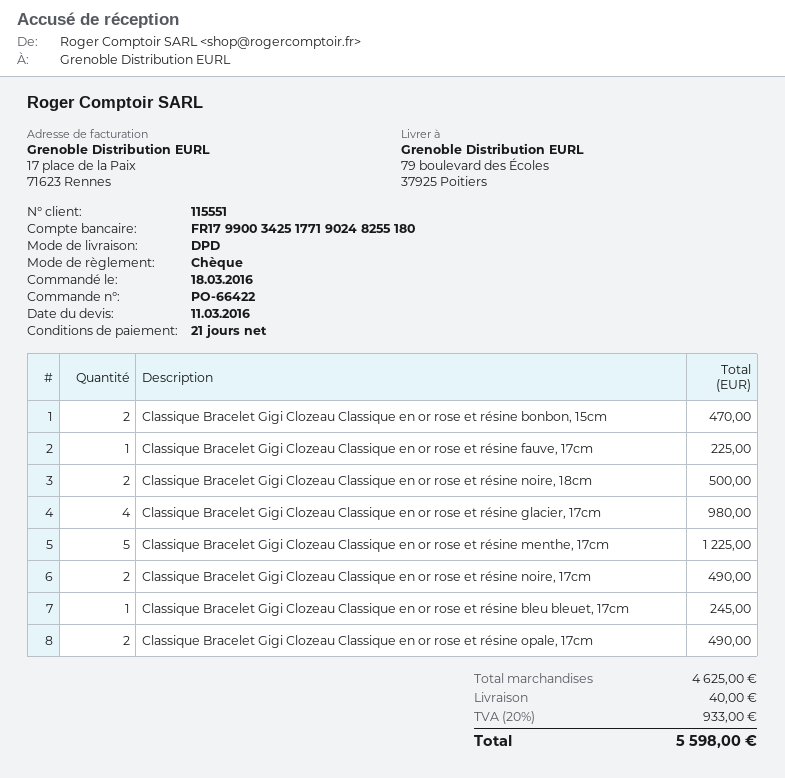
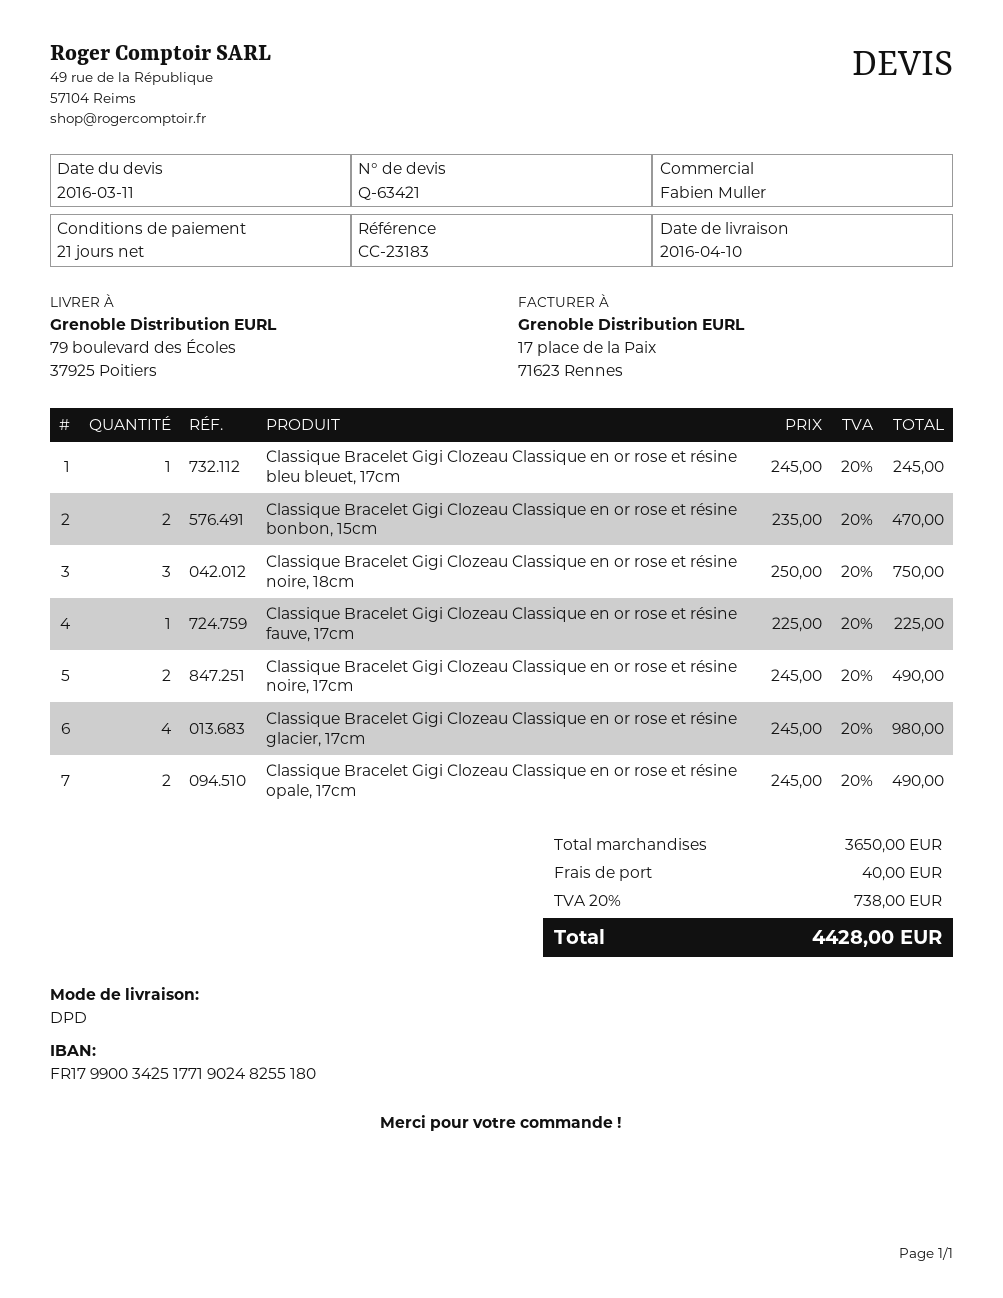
Classique Bracelet Gigi Clozeau Classique en or rose et résine noire, 18cm: 2 for 500.00 -> 3 for 750.00
Classique Bracelet Gigi Clozeau Classique en or rose et résine menthe, 17cm: 5 for 1225.00 -> none
subtotal: 4625.00 -> 3650.00
tax: 20% = 933.00 -> 20% = 738.00
total: 5598.00 -> 4428.00

